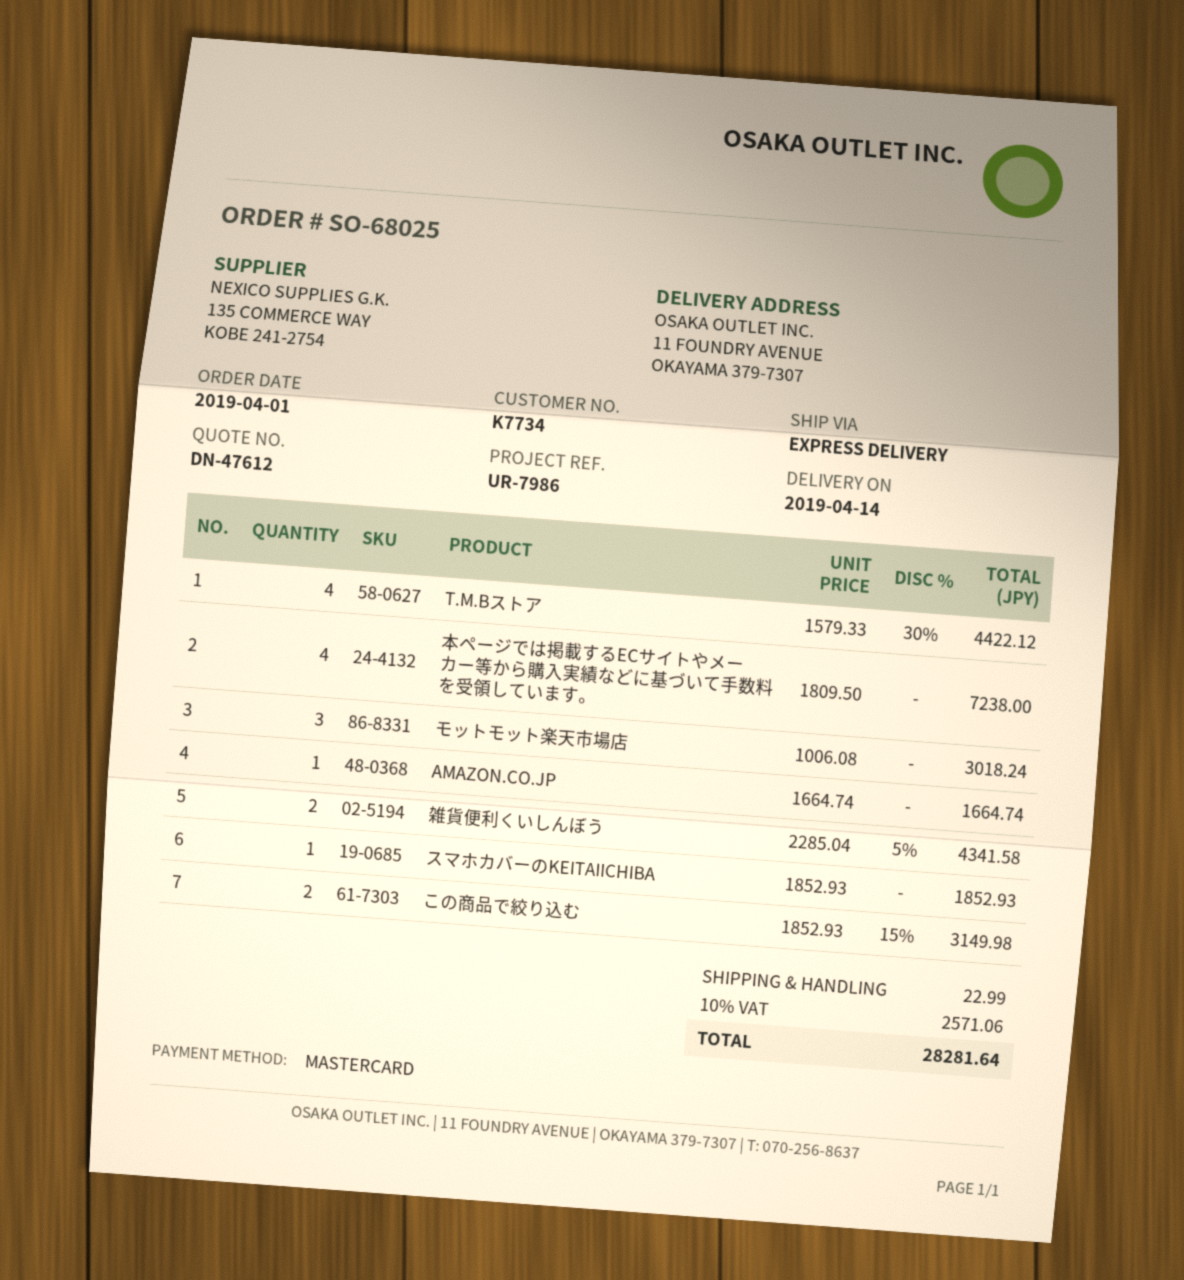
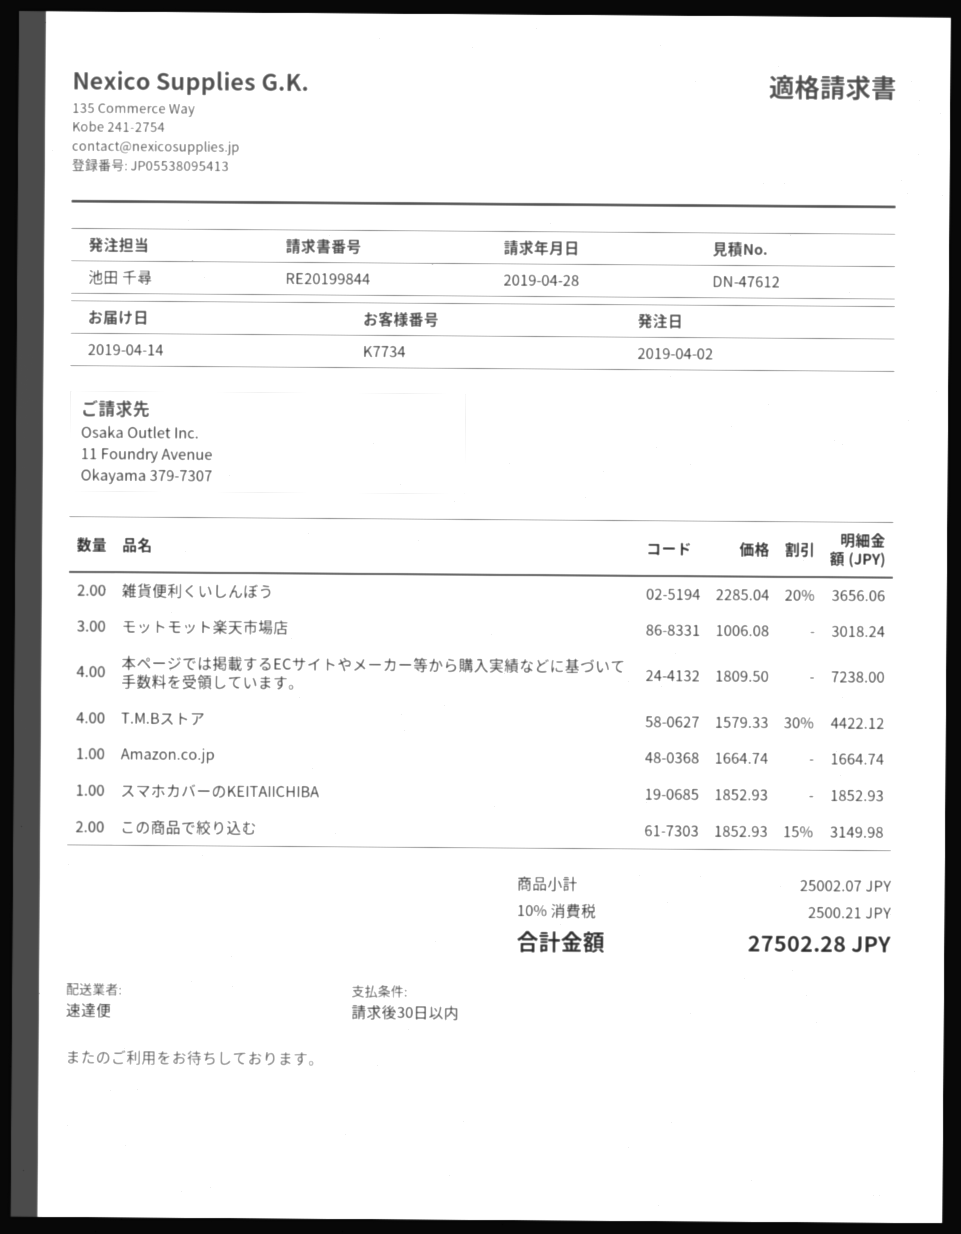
order date: 2019-04-01 -> 2019-04-02
雑貨便利くいしんぼう: 2 x 2285.04 - 5% = 4341.58 -> 2 x 2285.04 - 20% = 3656.06
shipping: 22.99 -> none
tax: 10% = 2571.06 -> 10% = 2500.21
total: 28281.64 -> 27502.28

